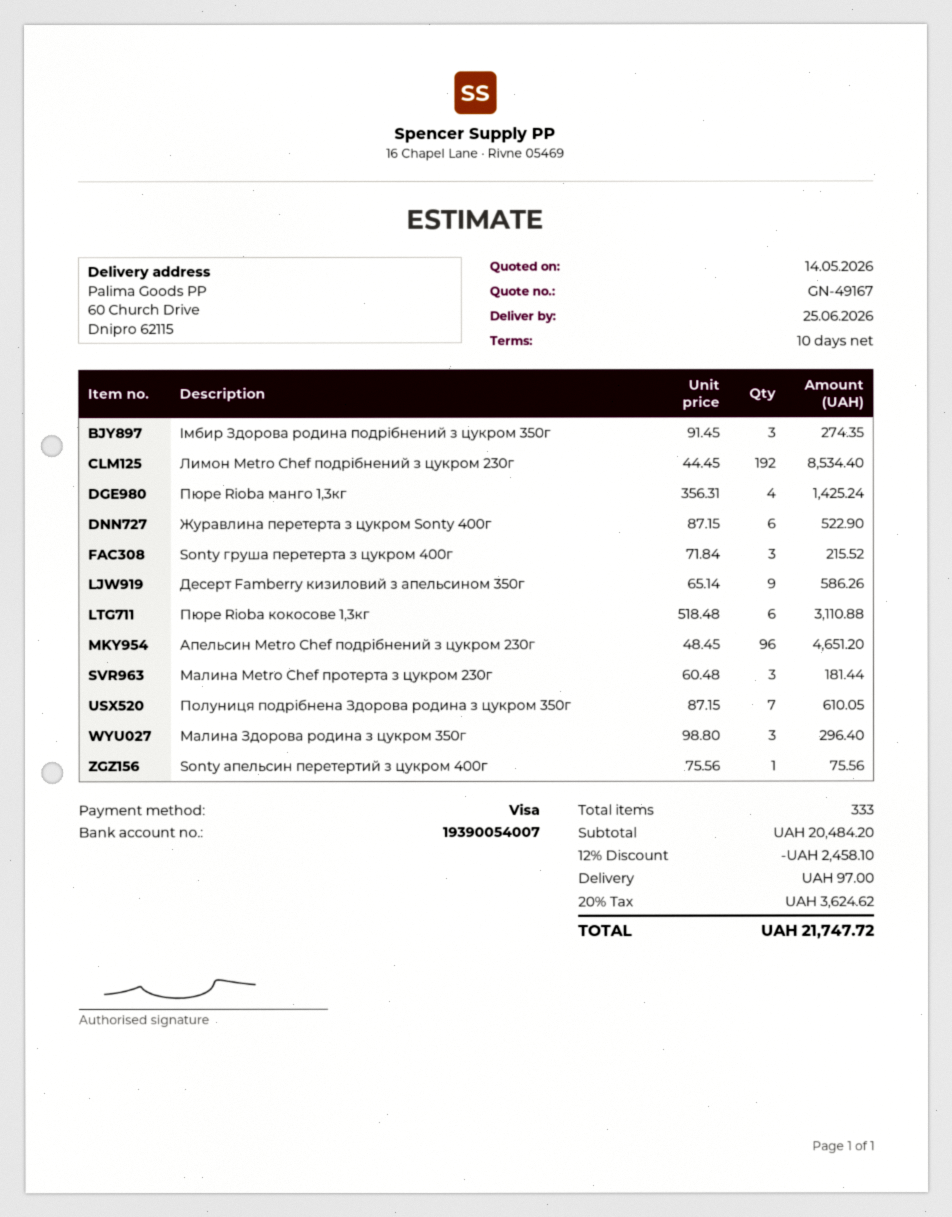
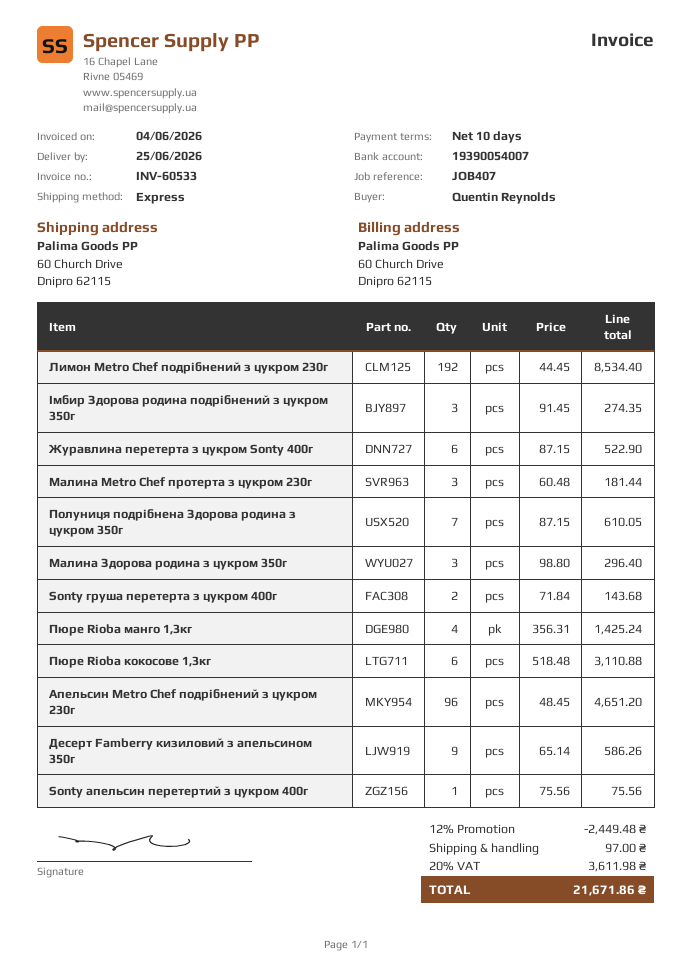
Sonty груша перетерта з цукром 400г: 3 x 71.84 = 215.52 -> 2 x 71.84 = 143.68
discount: 12% = 2458.10 -> 12% = 2449.48
tax: 20% = 3624.62 -> 20% = 3611.98
total: 21747.72 -> 21671.86

